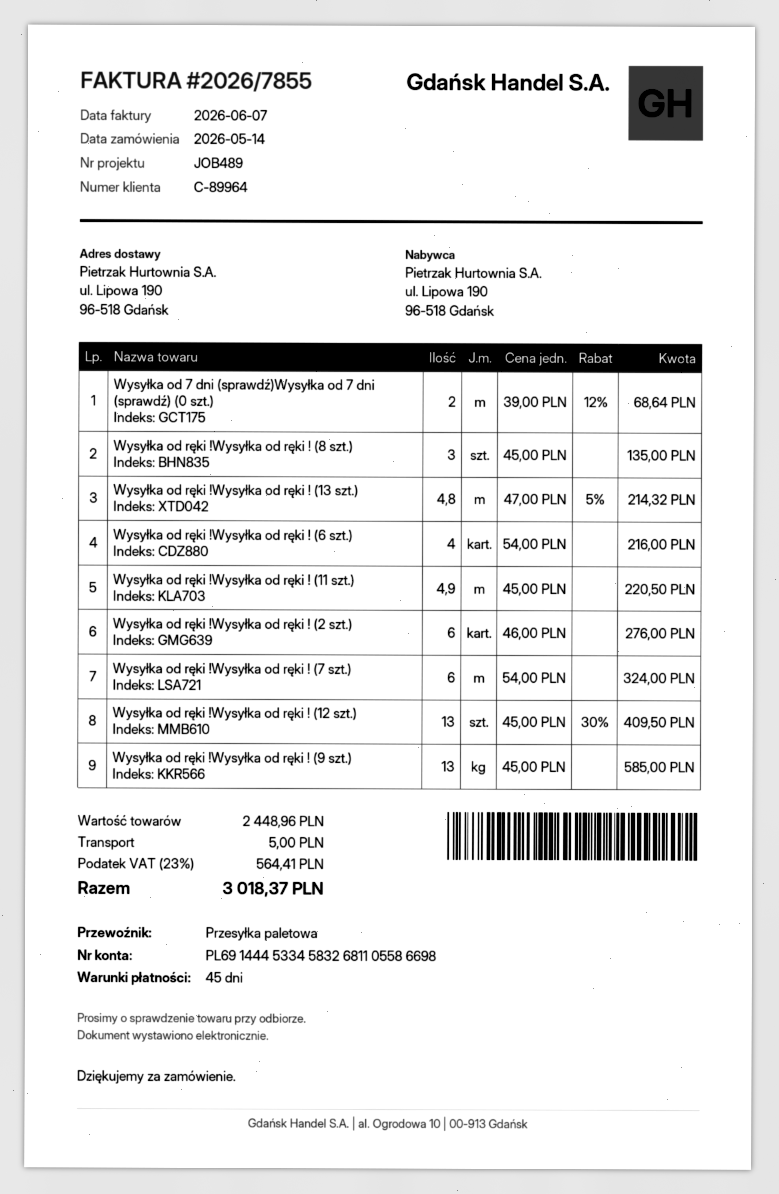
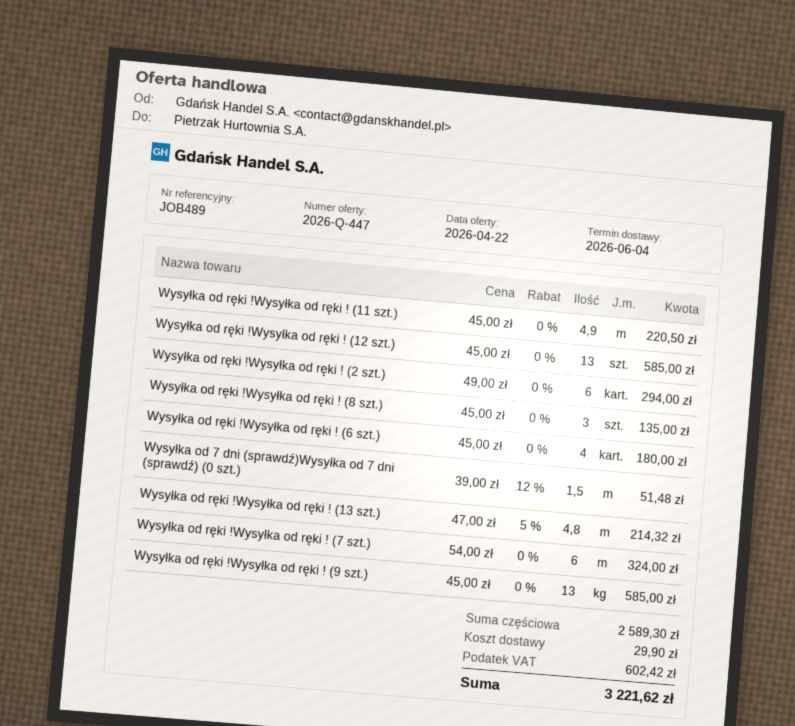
Wysyłka od 7 dni (sprawdź)Wysyłka od 7 dni (sprawdź) (0 szt.): 2 x 39.00 - 12% = 68.64 -> 1.5 x 39.00 - 12% = 51.48
Wysyłka od ręki !Wysyłka od ręki ! (6 szt.): 4 x 54.00 = 216.00 -> 4 x 45.00 = 180.00
Wysyłka od ręki !Wysyłka od ręki ! (2 szt.): 6 x 46.00 = 276.00 -> 6 x 49.00 = 294.00
Wysyłka od ręki !Wysyłka od ręki ! (12 szt.): 13 x 45.00 - 30% = 409.50 -> 13 x 45.00 = 585.00
subtotal: 2448.96 -> 2589.30
shipping: 5.00 -> 29.90
tax: 564.41 -> 602.42
total: 3018.37 -> 3221.62

